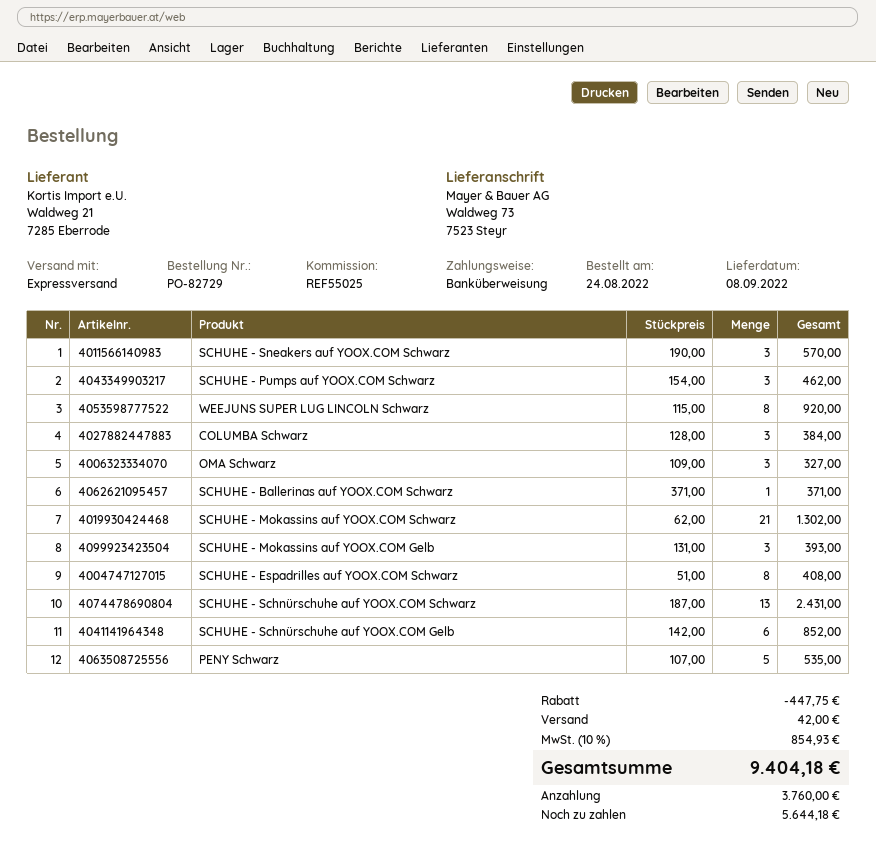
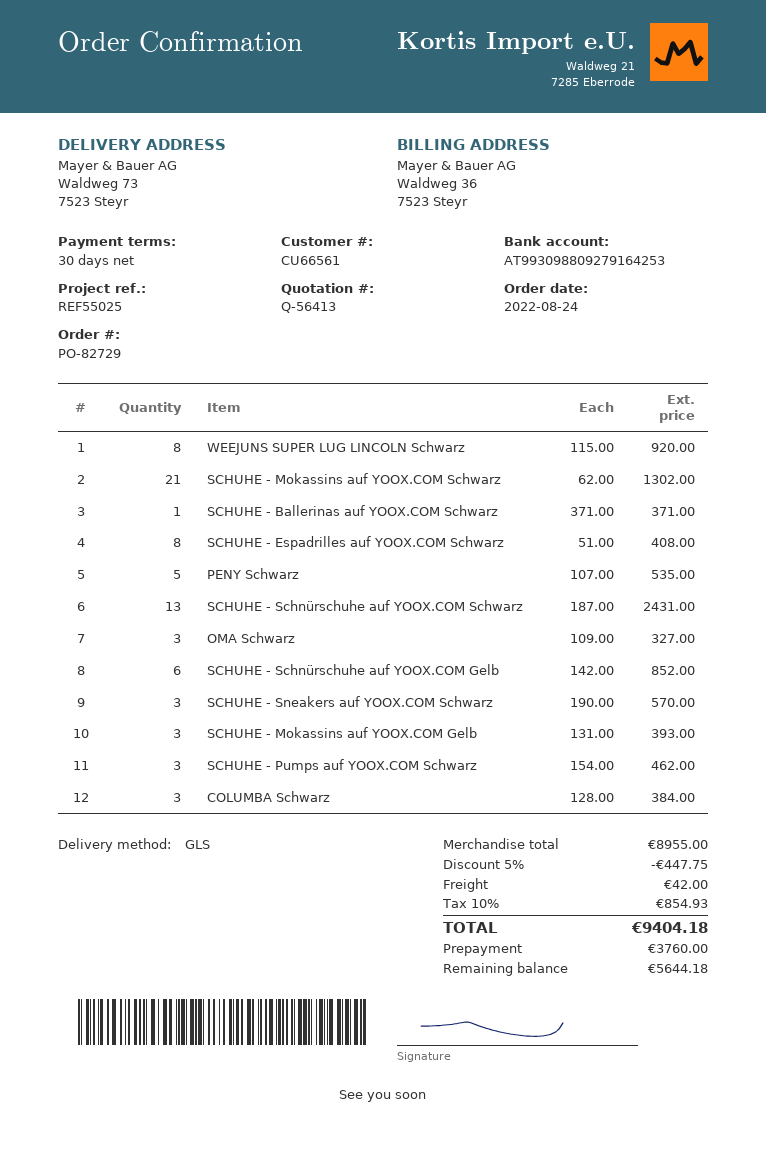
shipping method: express -> GLS

